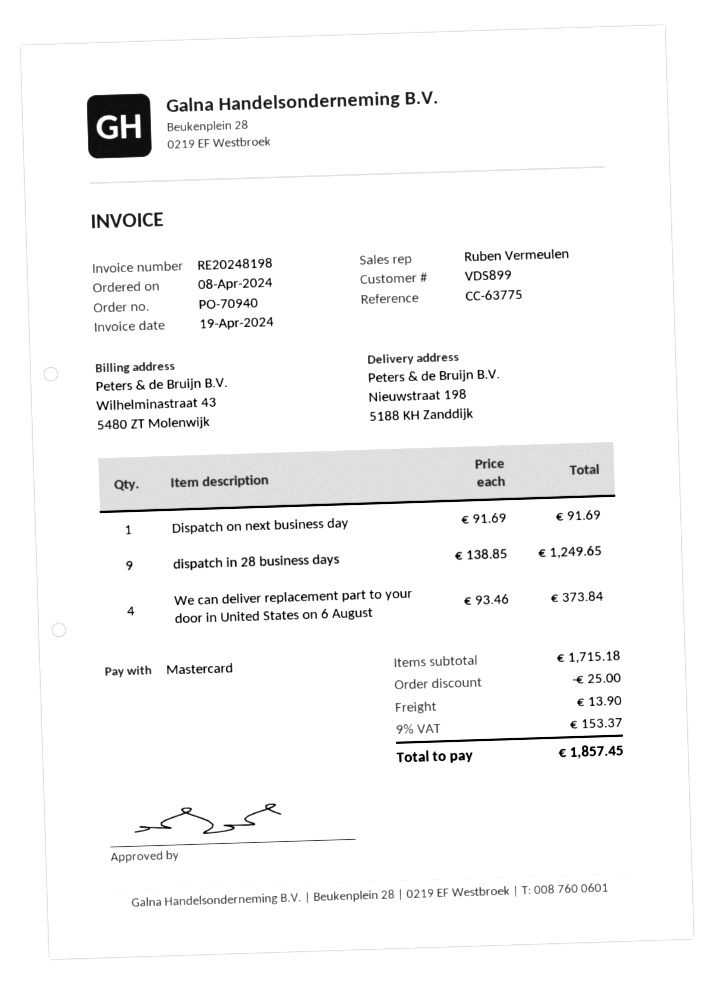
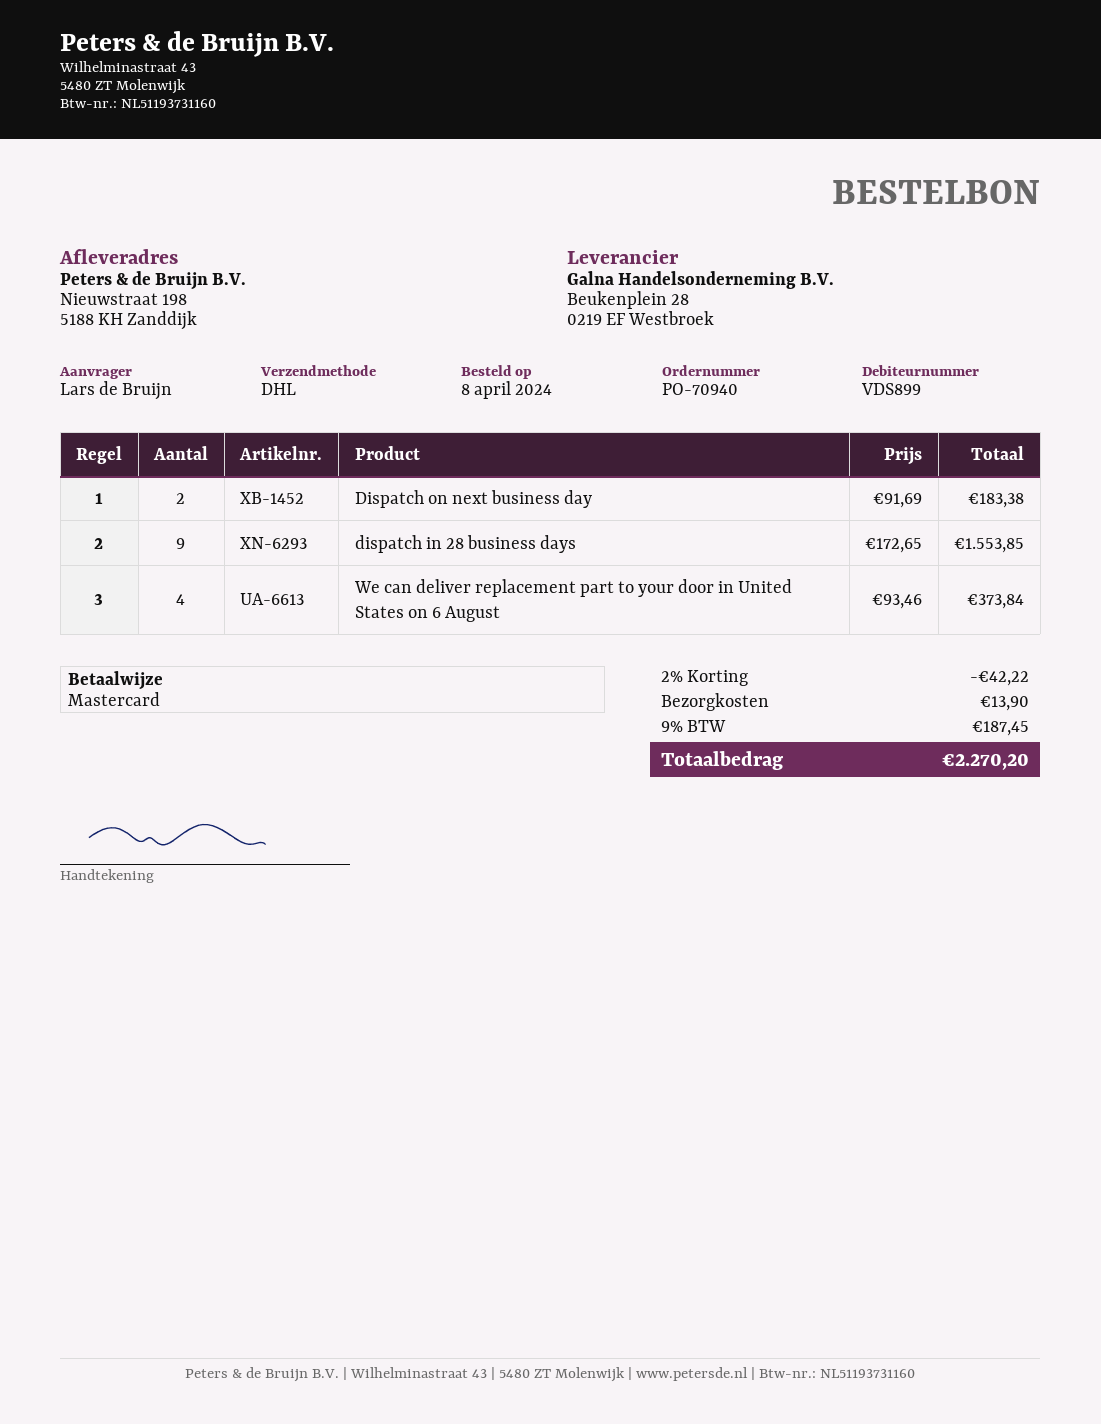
Dispatch on next business day: 1 x 91.69 = 91.69 -> 2 x 91.69 = 183.38
dispatch in 28 business days: 9 x 138.85 = 1249.65 -> 9 x 172.65 = 1553.85
discount: 25.00 -> 42.22
tax: 9% = 153.37 -> 9% = 187.45
total: 1857.45 -> 2270.20

